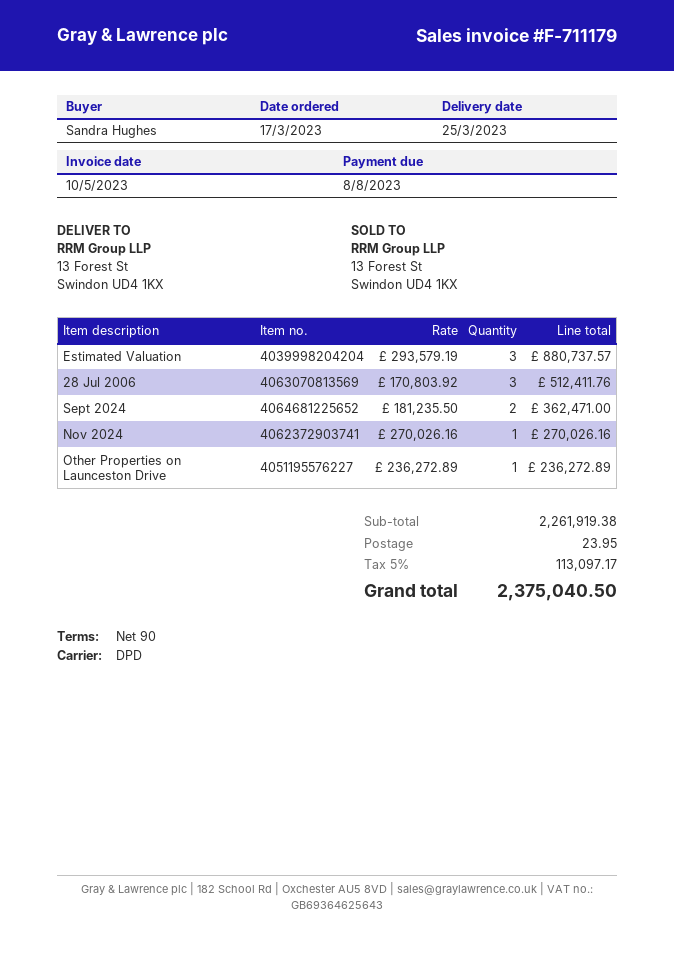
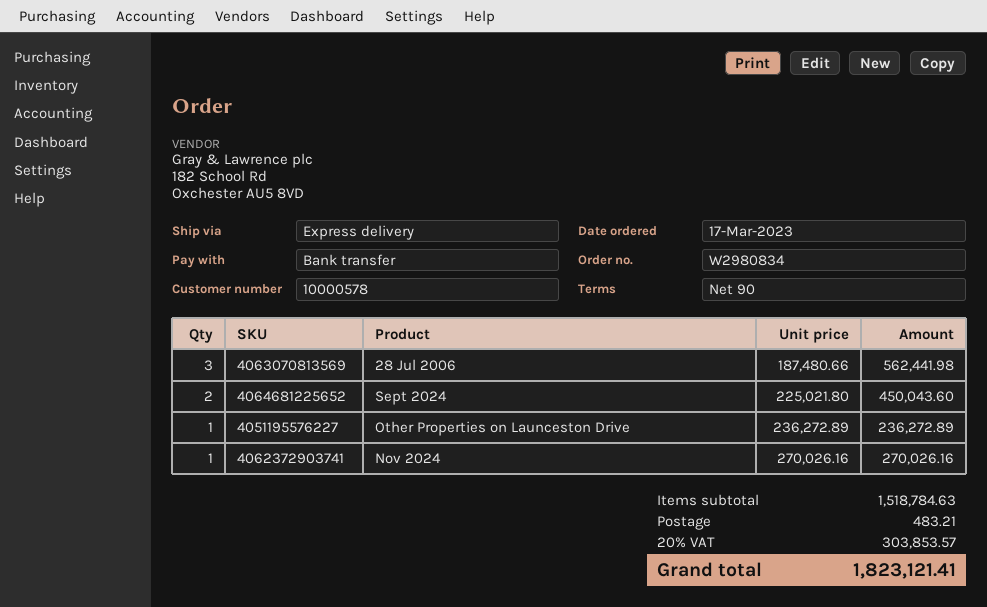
shipping method: DPD -> express
Estimated Valuation: 3 x 293579.19 = 880737.57 -> none
28 Jul 2006: 3 x 170803.92 = 512411.76 -> 3 x 187480.66 = 562441.98
Sept 2024: 2 x 181235.50 = 362471.00 -> 2 x 225021.80 = 450043.60
subtotal: 2261919.38 -> 1518784.63
shipping: 23.95 -> 483.21
tax: 5% = 113097.17 -> 20% = 303853.57
total: 2375040.50 -> 1823121.41

